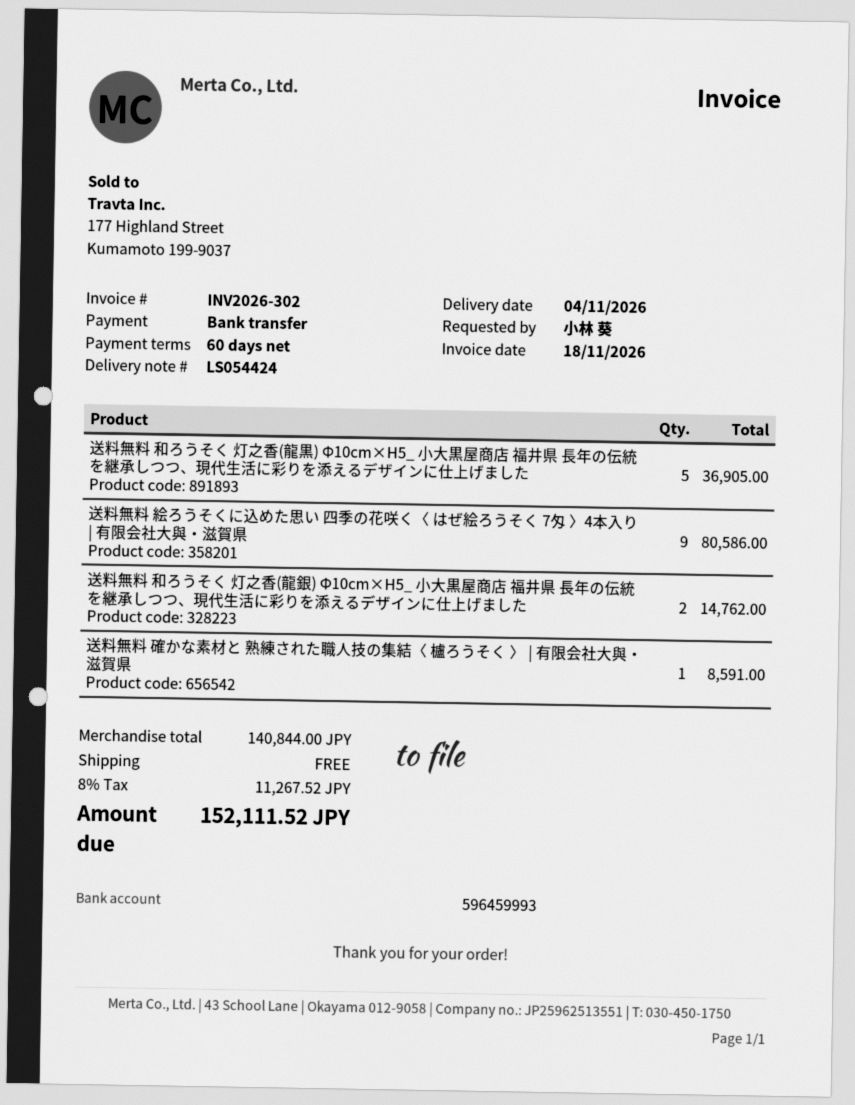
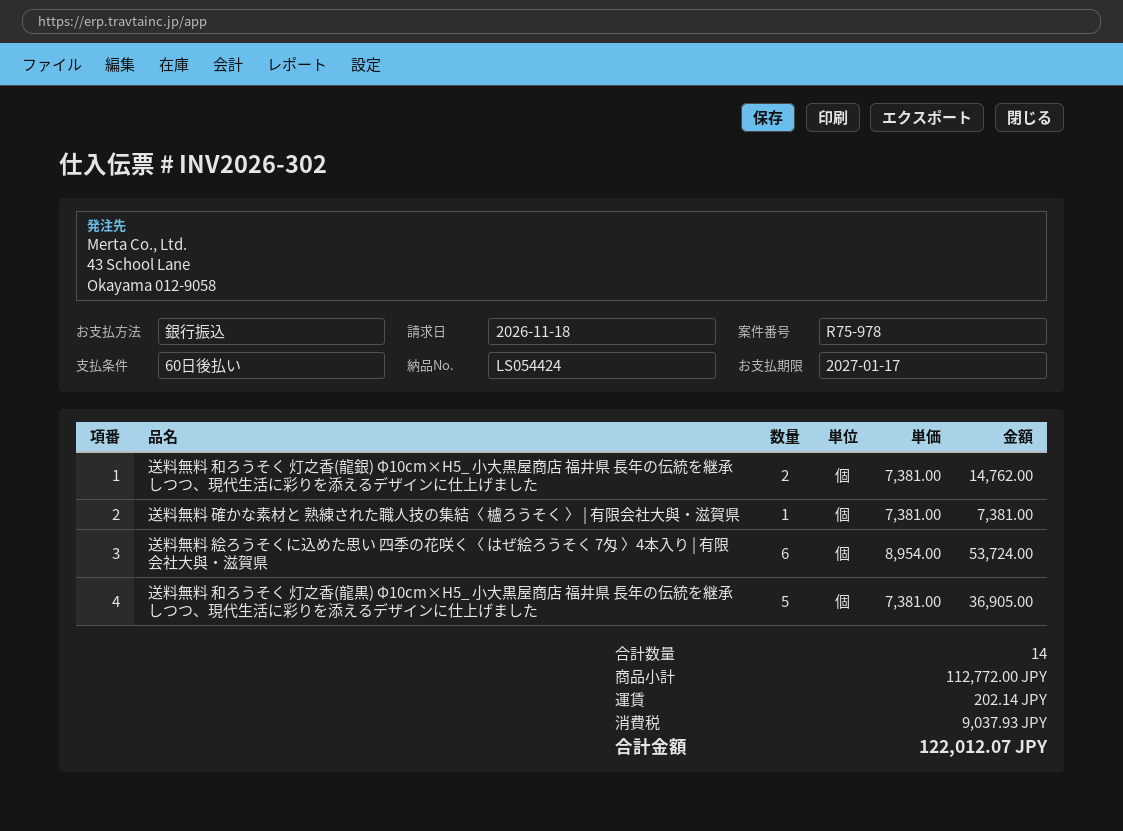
送料無料 絵ろうそくに込めた思い 四季の花咲く〈 はぜ絵ろうそく 7匁 〉4本入り | 有限会社大與・滋賀県: 9 for 80586.00 -> 6 for 53724.00
送料無料 確かな素材と 熟練された職人技の集結〈 櫨ろうそく 〉 | 有限会社大與・滋賀県: 1 for 8591.00 -> 1 for 7381.00
subtotal: 140844.00 -> 112772.00
shipping: 0.00 -> 202.14
tax: 11267.52 -> 9037.93
total: 152111.52 -> 122012.07

